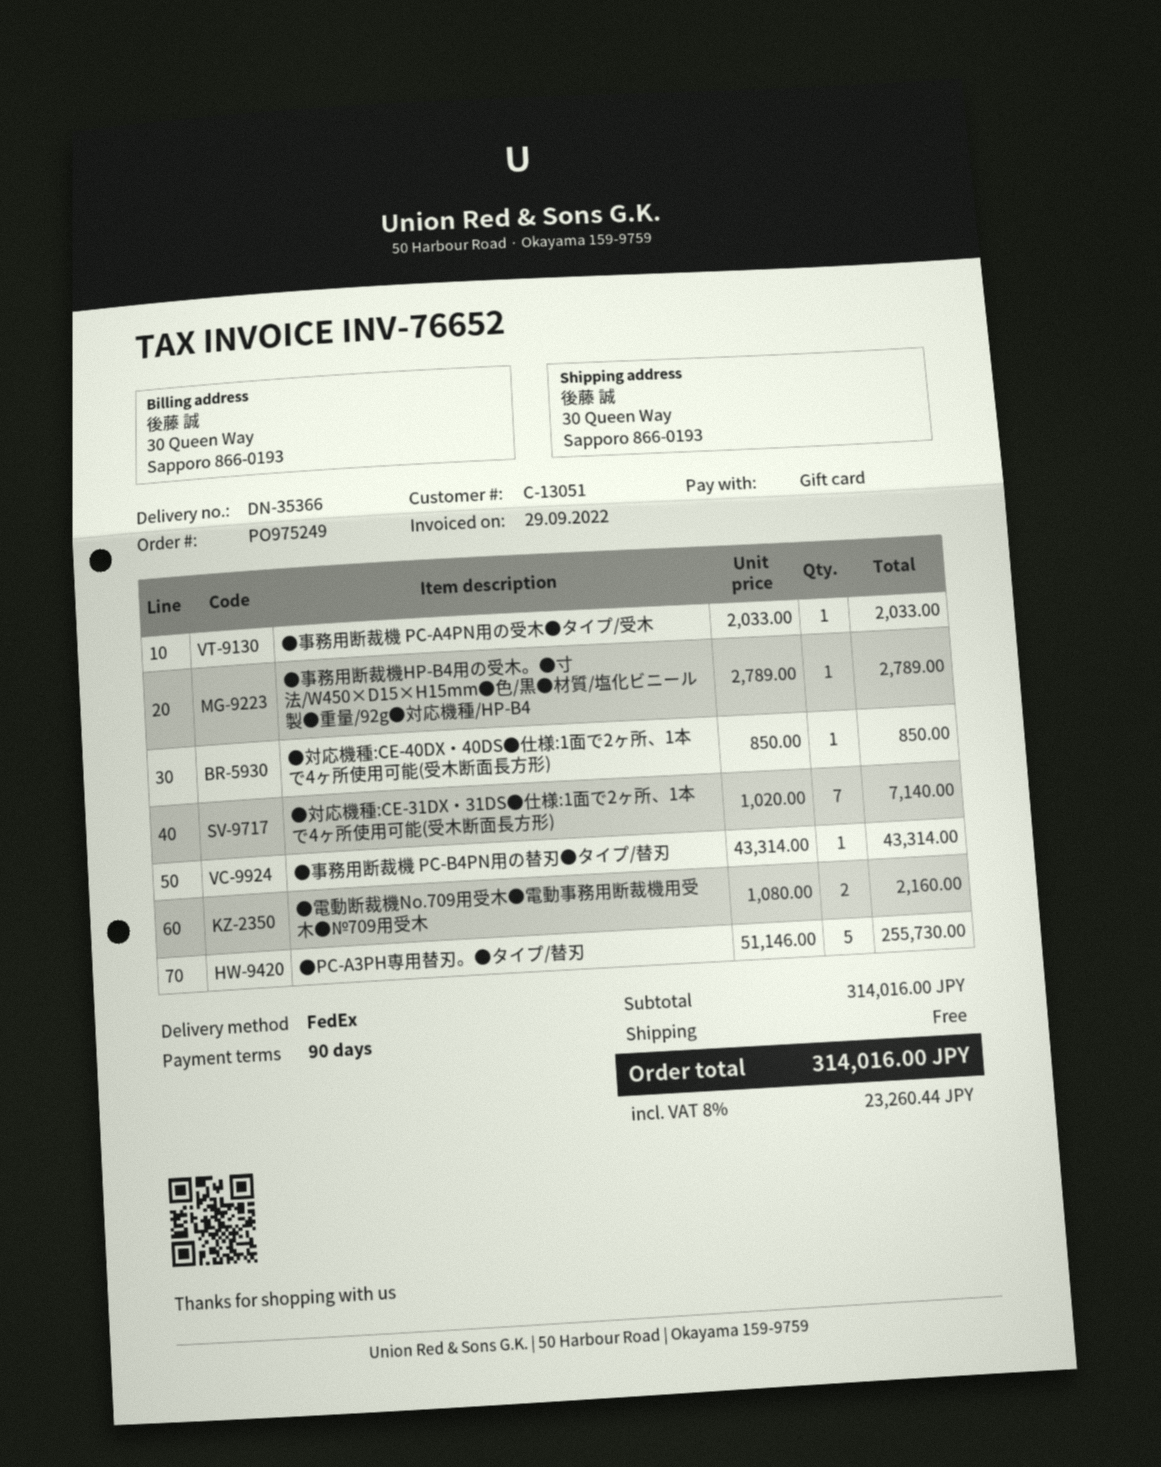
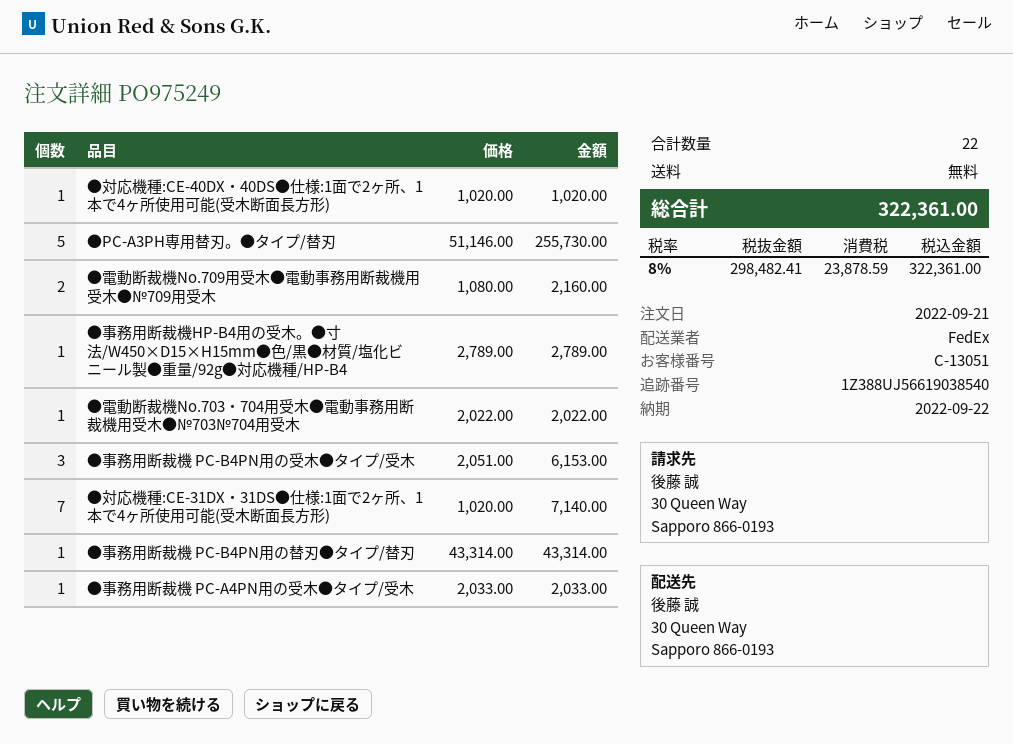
●対応機種:CE-40DX・40DS●仕様:1面で2ヶ所、1本で4ヶ所使用可能(受木断面長方形): 1 x 850.00 = 850.00 -> 1 x 1020.00 = 1020.00
●電動断裁機No.703・704用受木●電動事務用断裁機用受木●№703№704用受木: none -> 1 x 2022.00 = 2022.00
●事務用断裁機 PC-B4PN用の受木●タイプ/受木: none -> 3 x 2051.00 = 6153.00
tax: 8% = 23260.44 -> 8% = 23878.59
total: 314016.00 -> 322361.00

